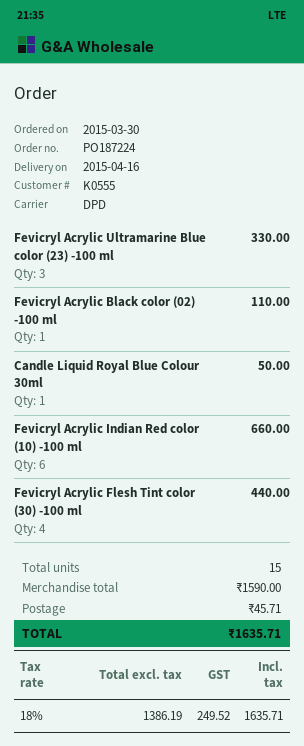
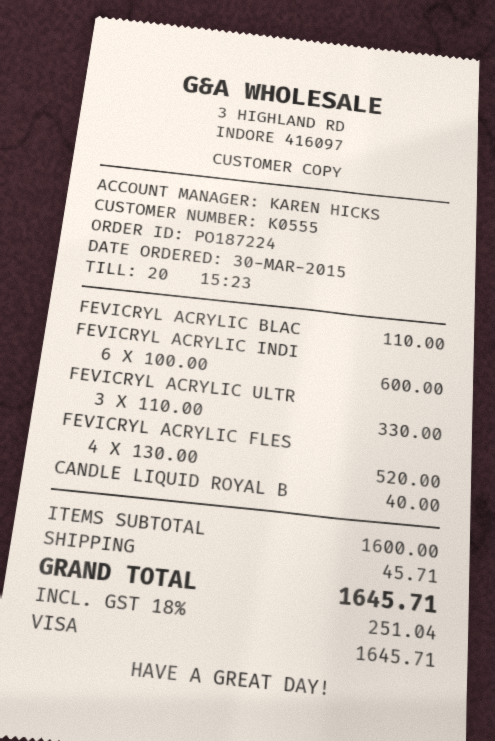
Candle Liquid Royal Blue Colour 30ml: 1 for 50.00 -> 1 for 40.00
Fevicryl Acrylic Indian Red color (10) -100 ml: 6 for 660.00 -> 6 for 600.00
Fevicryl Acrylic Flesh Tint color (30) -100 ml: 4 for 440.00 -> 4 for 520.00
subtotal: 1590.00 -> 1600.00
tax: 18% = 249.52 -> 18% = 251.04
total: 1635.71 -> 1645.71

